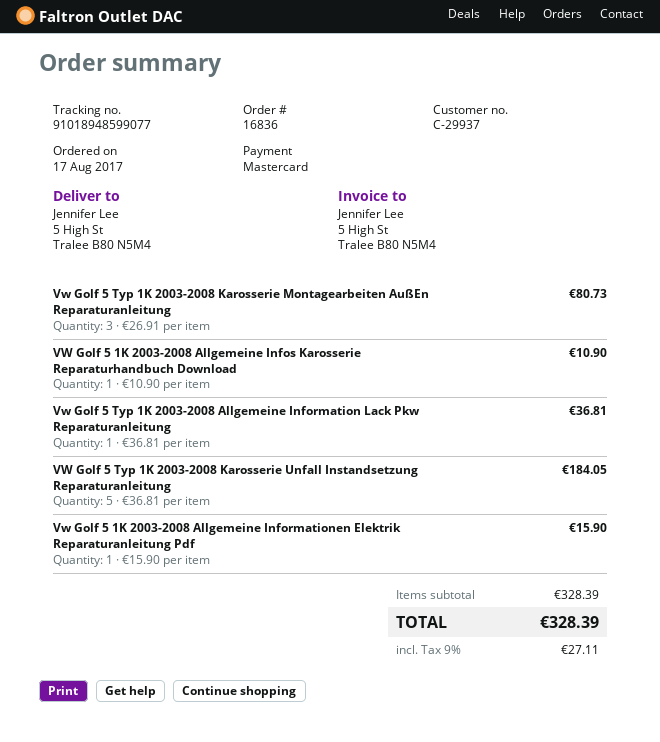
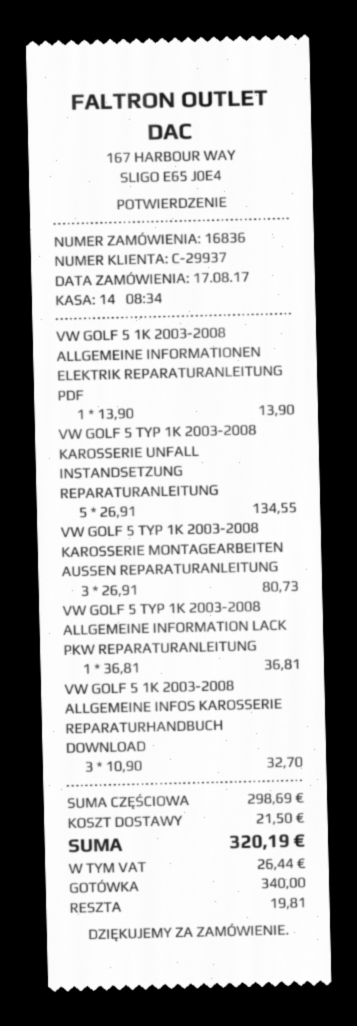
payment method: Mastercard -> cash
VW Golf 5 1K 2003-2008 Allgemeine Infos Karosserie Reparaturhandbuch Download: 1 x 10.90 = 10.90 -> 3 x 10.90 = 32.70
VW Golf 5 Typ 1K 2003-2008 Karosserie Unfall Instandsetzung Reparaturanleitung: 5 x 36.81 = 184.05 -> 5 x 26.91 = 134.55
Vw Golf 5 1K 2003-2008 Allgemeine Informationen Elektrik Reparaturanleitung Pdf: 1 x 15.90 = 15.90 -> 1 x 13.90 = 13.90
subtotal: 328.39 -> 298.69
shipping: none -> 21.50
tax: 27.11 -> 26.44
total: 328.39 -> 320.19

